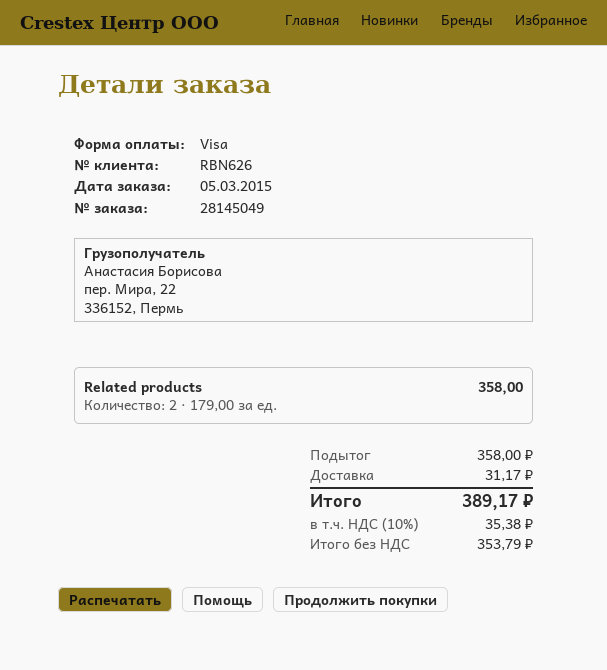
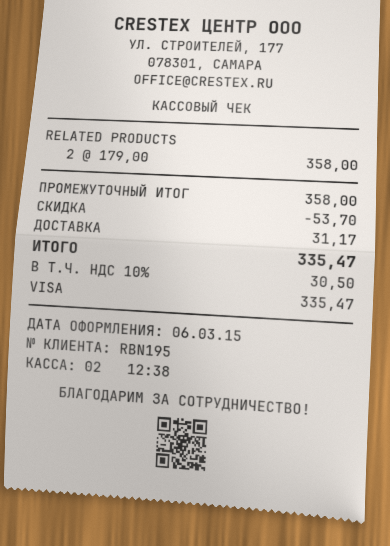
order date: 2015-03-05 -> 2015-03-06
customer number: RBN626 -> RBN195
discount: none -> 53.70
tax: 10% = 35.38 -> 10% = 30.50
total: 389.17 -> 335.47

